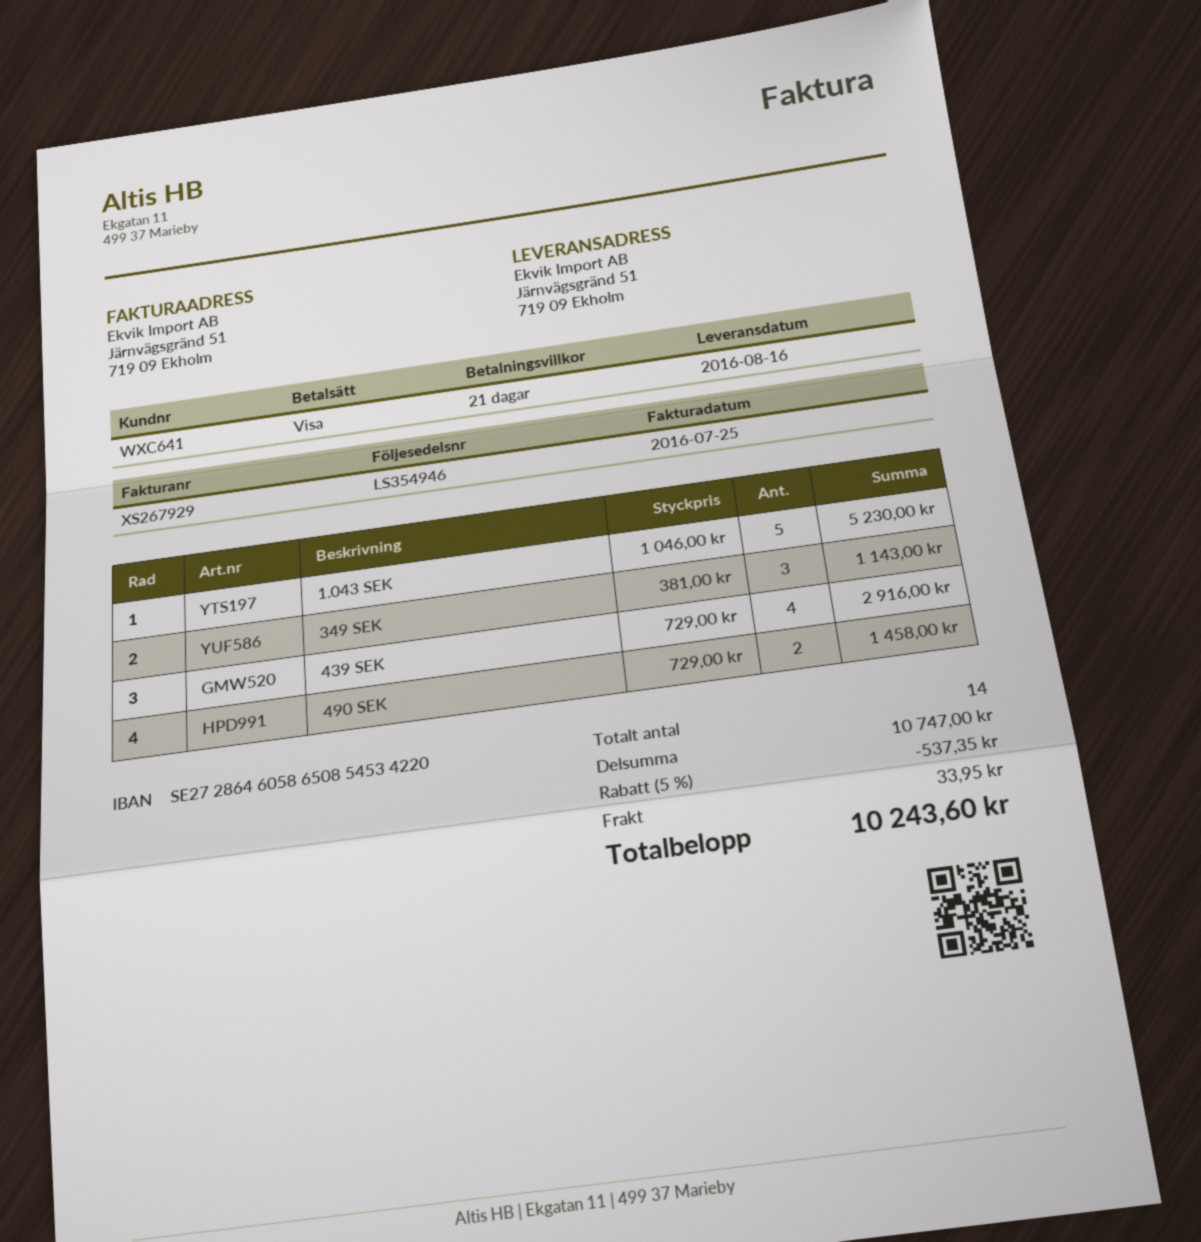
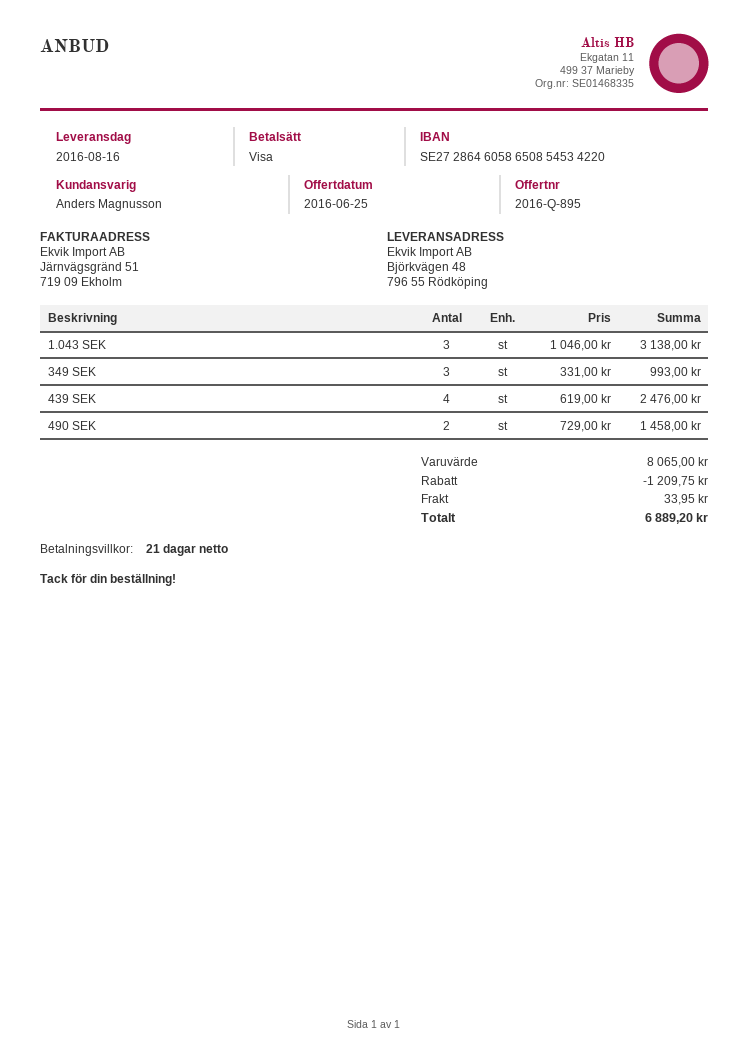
ship to: Järnvägsgränd 51, 719 09 Ekholm -> Björkvägen 48, 796 55 Rödköping
1.043 SEK: 5 x 1046.00 = 5230.00 -> 3 x 1046.00 = 3138.00
349 SEK: 3 x 381.00 = 1143.00 -> 3 x 331.00 = 993.00
439 SEK: 4 x 729.00 = 2916.00 -> 4 x 619.00 = 2476.00
subtotal: 10747.00 -> 8065.00
discount: 537.35 -> 1209.75
total: 10243.60 -> 6889.20

